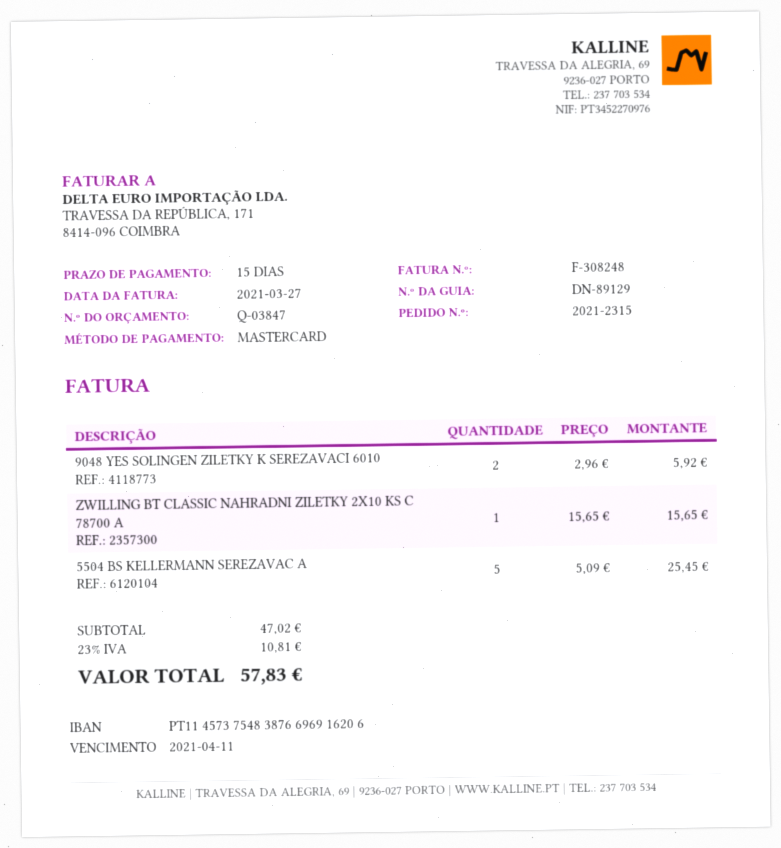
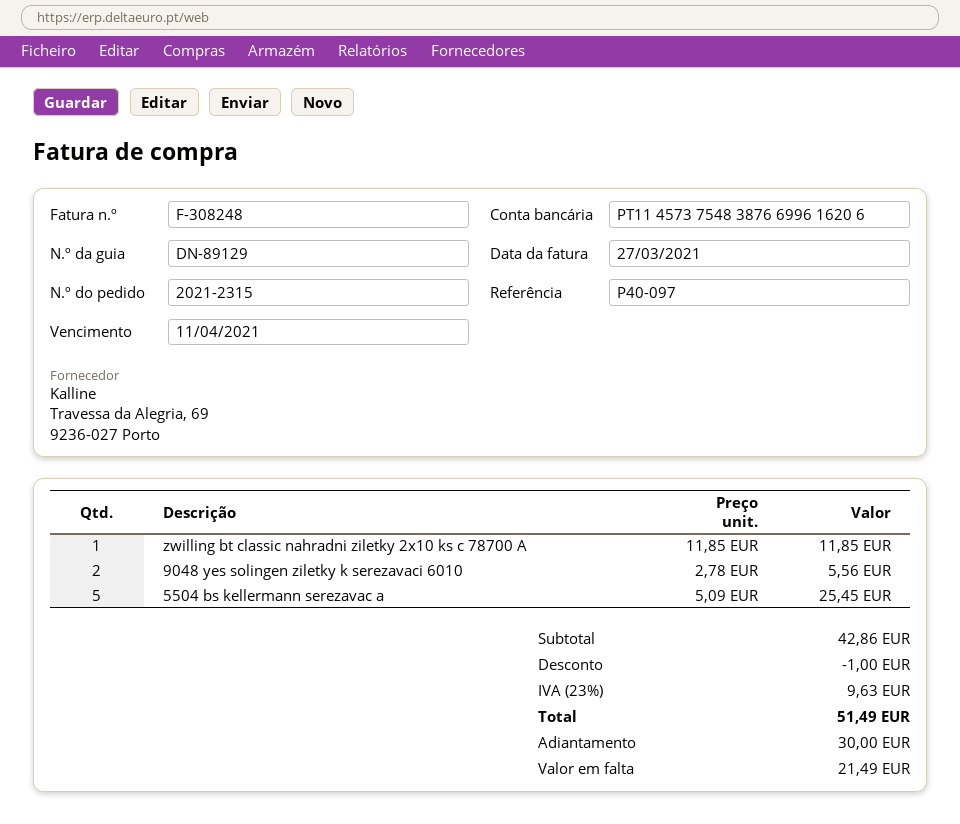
bank account: PT11457375483876696916206 -> PT11457375483876699616206
9048 YES SOLINGEN ZILETKY K SEREZAVACI 6010: 2 x 2.96 = 5.92 -> 2 x 2.78 = 5.56
ZWILLING BT CLASSIC NAHRADNI ZILETKY 2X10 KS C 78700 A: 1 x 15.65 = 15.65 -> 1 x 11.85 = 11.85
subtotal: 47.02 -> 42.86
discount: none -> 1.00
tax: 23% = 10.81 -> 23% = 9.63
total: 57.83 -> 51.49

